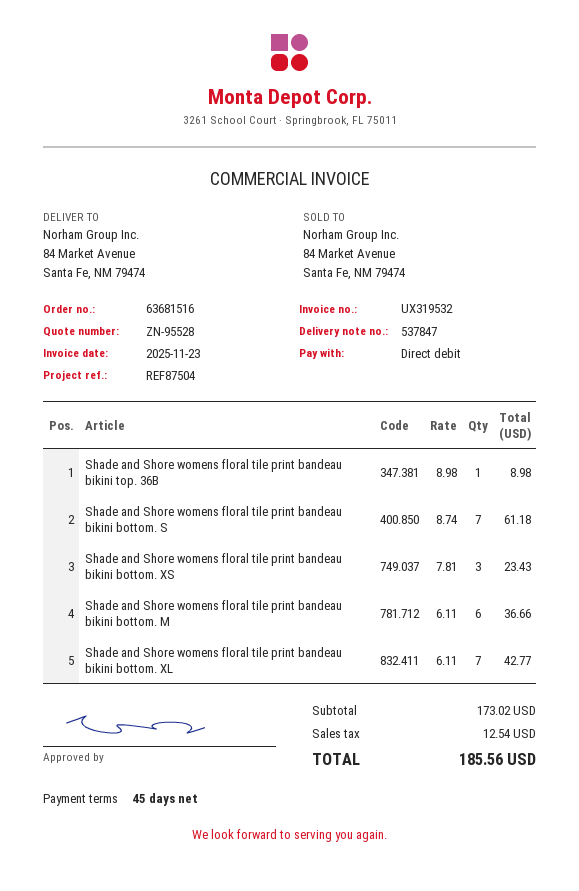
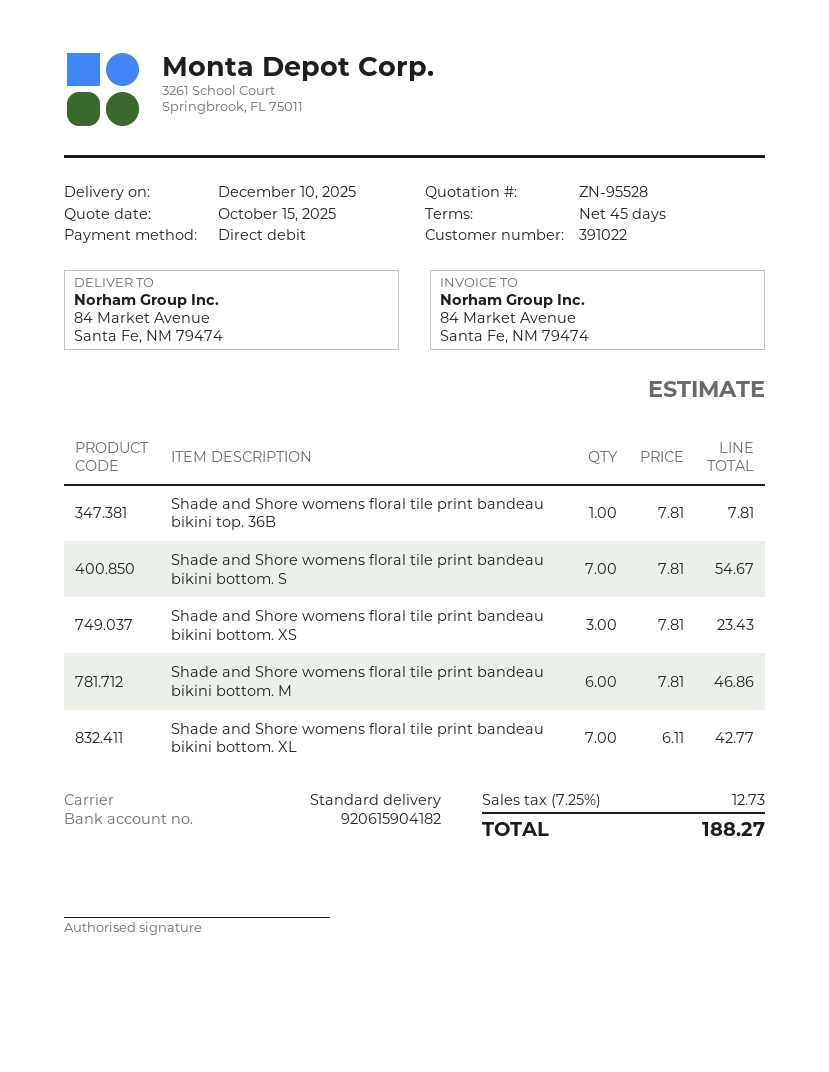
Shade and Shore womens floral tile print bandeau bikini top. 36B: 1 x 8.98 = 8.98 -> 1 x 7.81 = 7.81
Shade and Shore womens floral tile print bandeau bikini bottom. S: 7 x 8.74 = 61.18 -> 7 x 7.81 = 54.67
Shade and Shore womens floral tile print bandeau bikini bottom. M: 6 x 6.11 = 36.66 -> 6 x 7.81 = 46.86
tax: 12.54 -> 12.73
total: 185.56 -> 188.27

